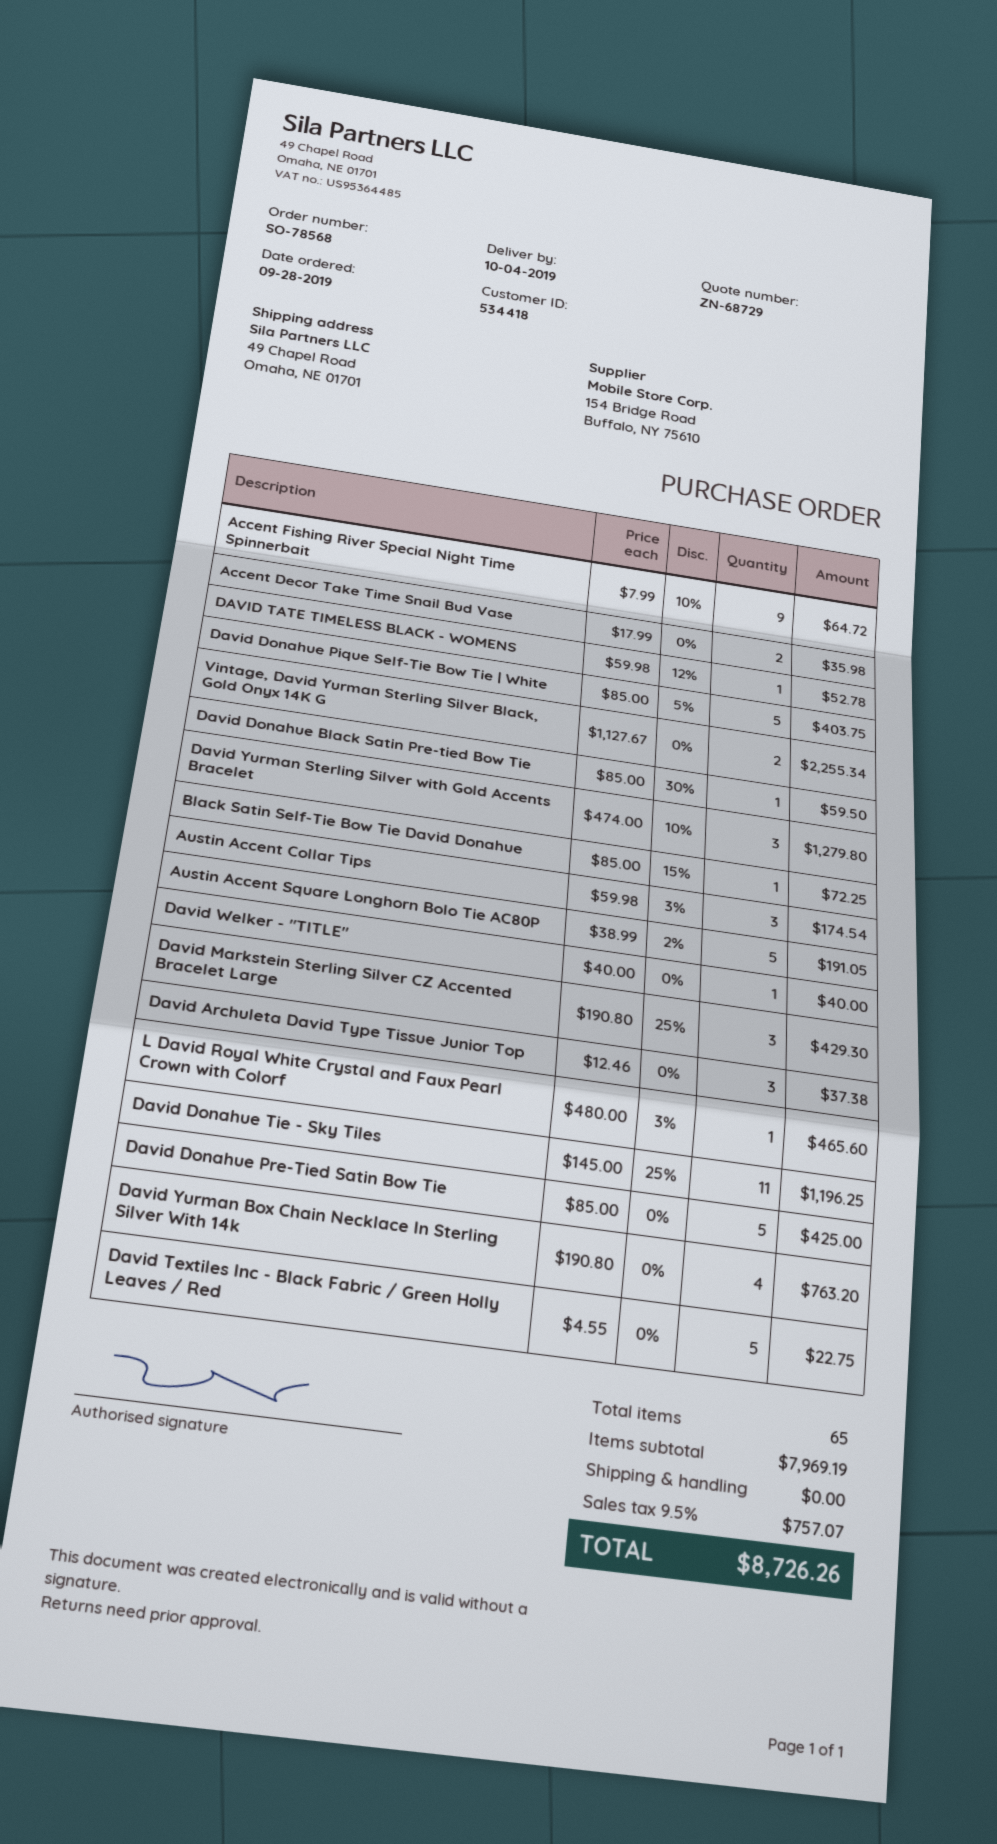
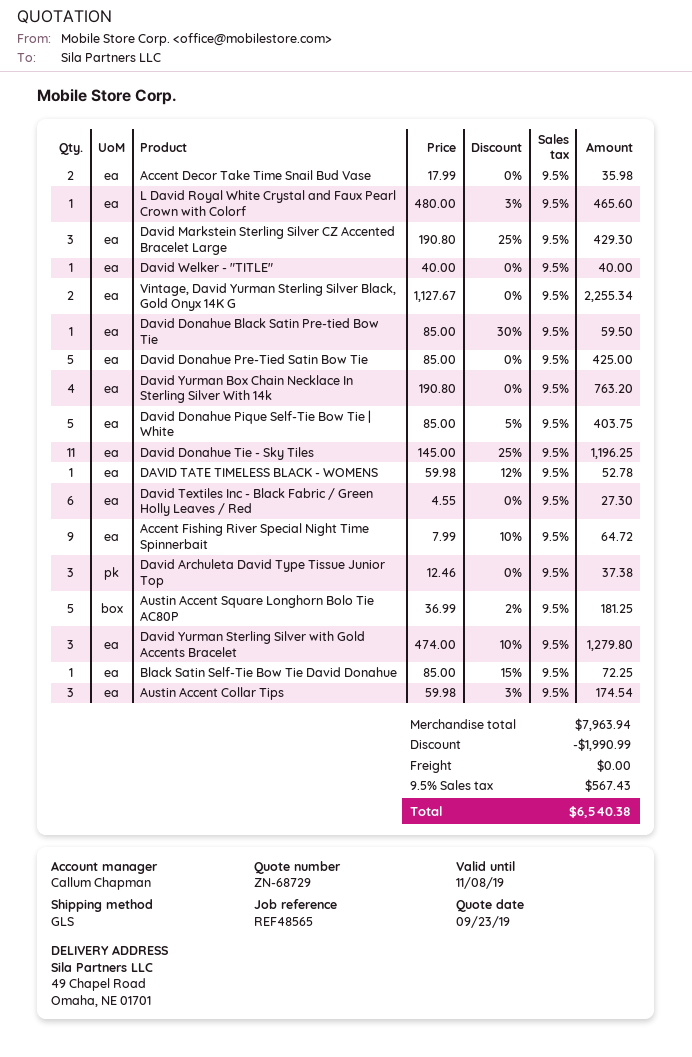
Austin Accent Square Longhorn Bolo Tie AC80P: 5 x 38.99 - 2% = 191.05 -> 5 x 36.99 - 2% = 181.25
David Textiles Inc - Black Fabric / Green Holly Leaves / Red: 5 x 4.55 = 22.75 -> 6 x 4.55 = 27.30
subtotal: 7969.19 -> 7963.94
discount: none -> 1990.99
tax: 9.5% = 757.07 -> 9.5% = 567.43
total: 8726.26 -> 6540.38

